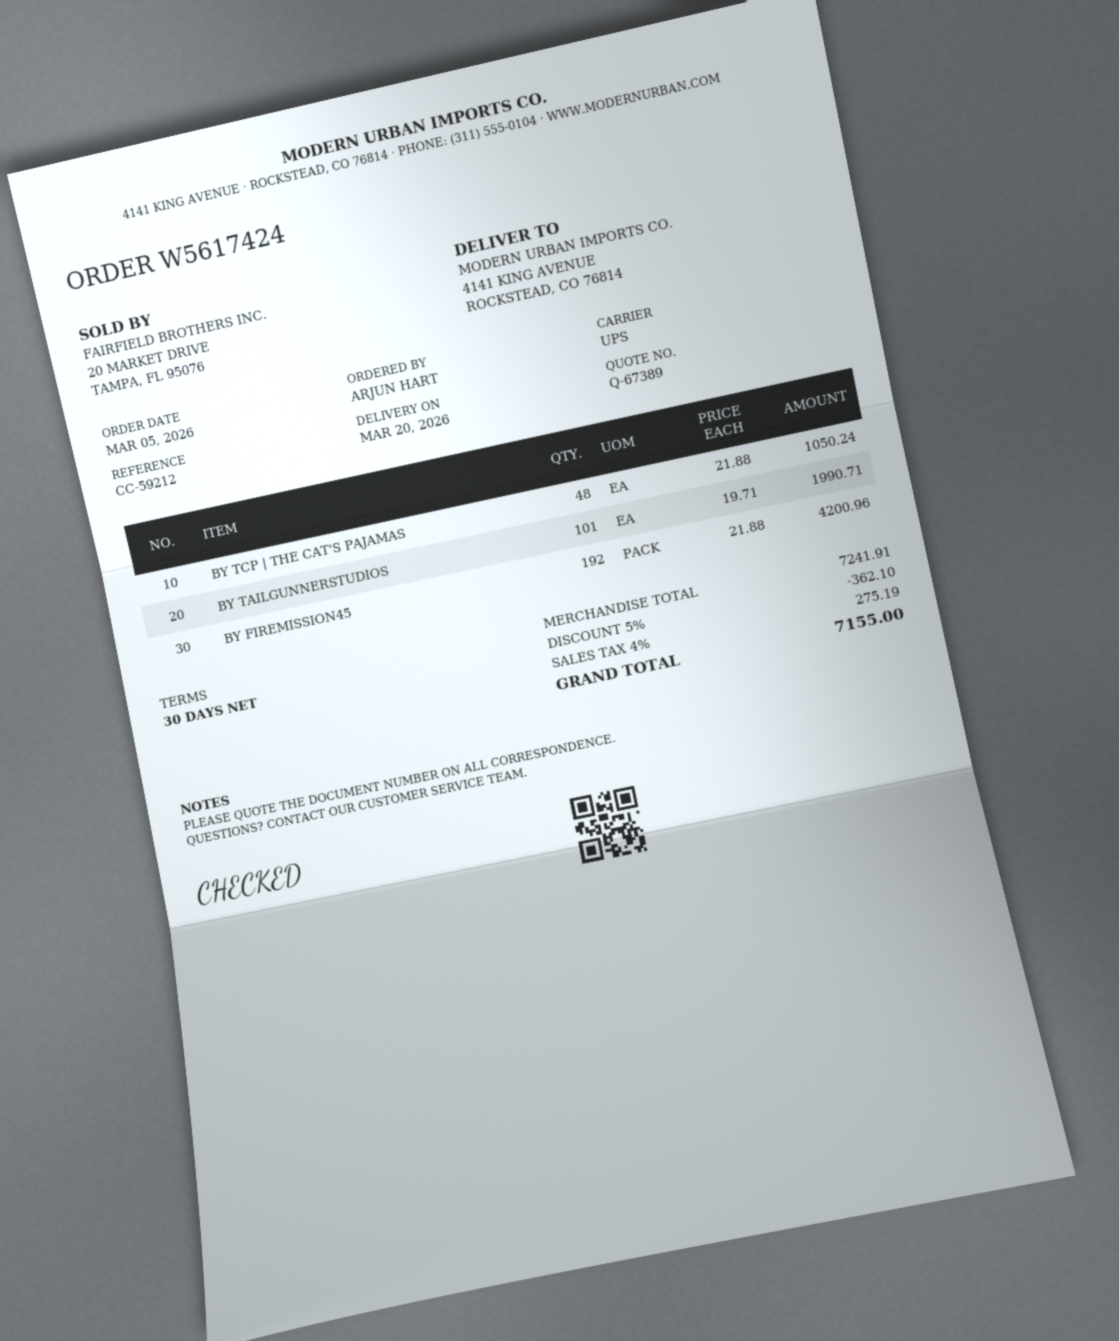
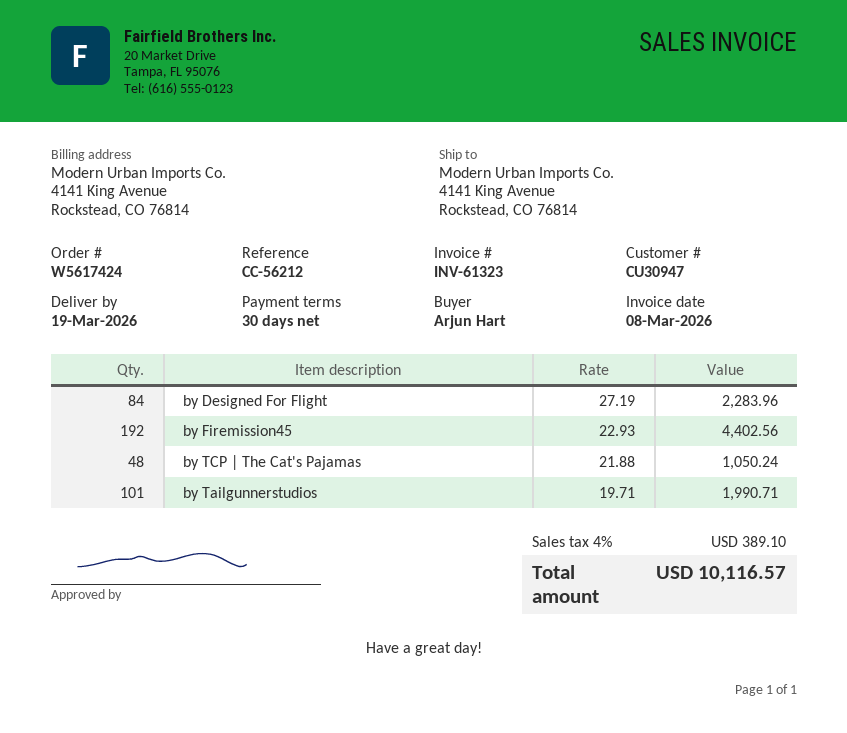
delivery date: 2026-03-20 -> 2026-03-19
reference: CC-59212 -> CC-56212
BY FIREMISSION45: 192 x 21.88 = 4200.96 -> 192 x 22.93 = 4402.56
by Designed For Flight: none -> 84 x 27.19 = 2283.96
discount: 5% = 362.10 -> none
tax: 4% = 275.19 -> 4% = 389.10
total: 7155.00 -> 10116.57

